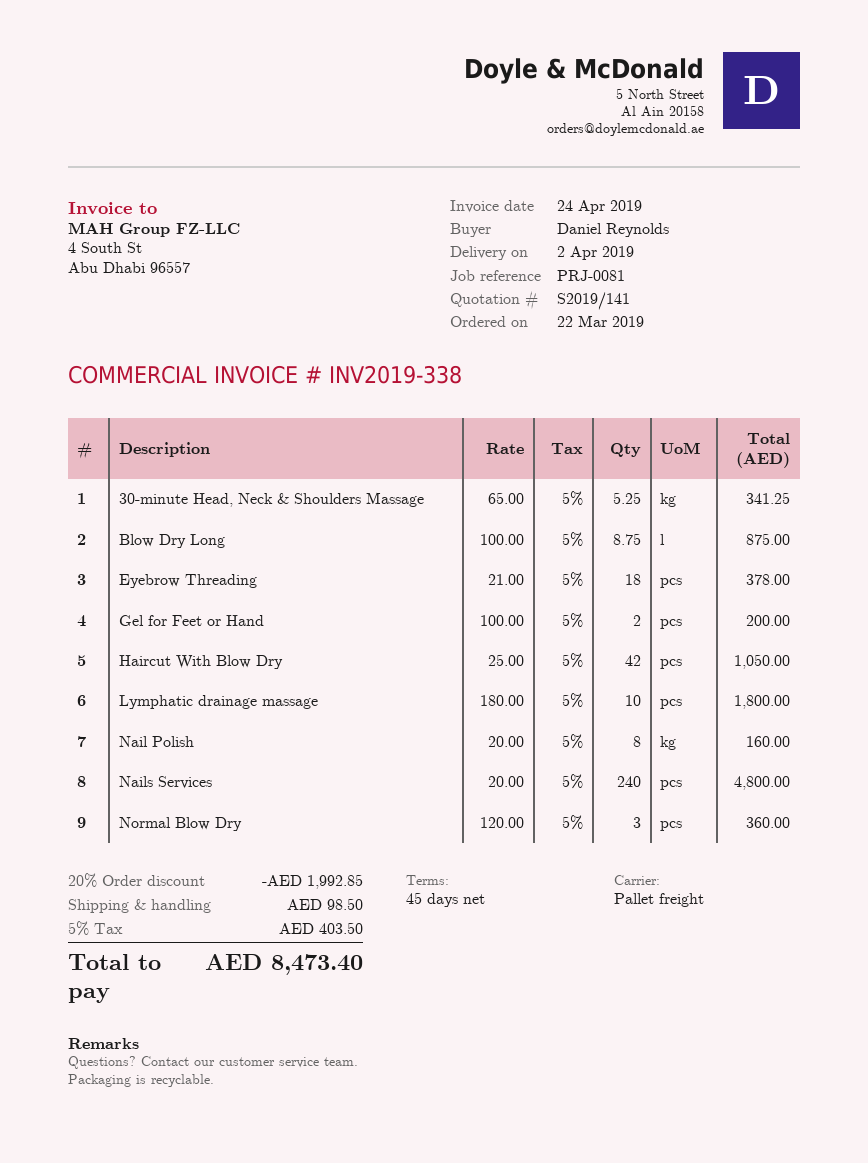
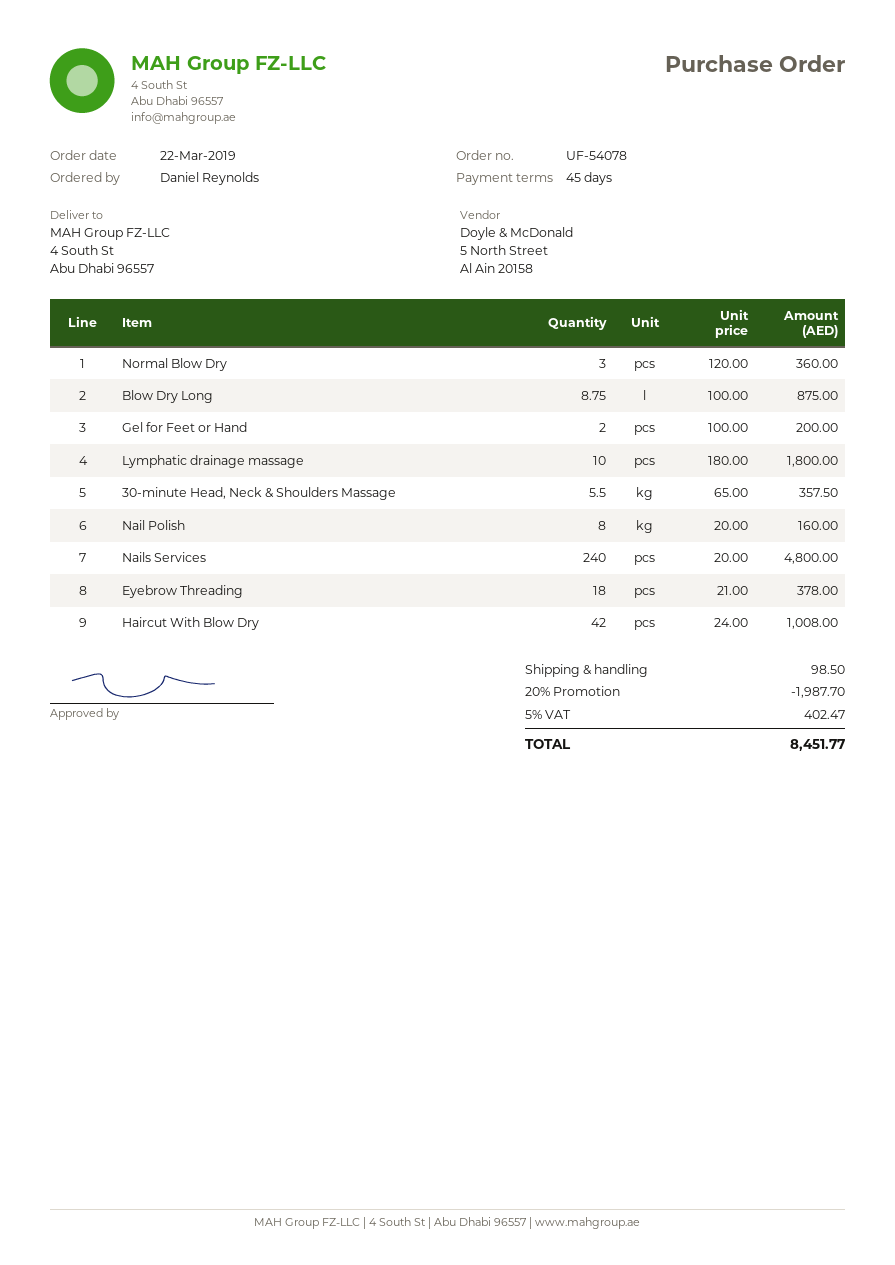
30-minute Head, Neck & Shoulders Massage: 5.25 x 65.00 = 341.25 -> 5.5 x 65.00 = 357.50
Haircut With Blow Dry: 42 x 25.00 = 1050.00 -> 42 x 24.00 = 1008.00
discount: 20% = 1992.85 -> 20% = 1987.70
tax: 5% = 403.50 -> 5% = 402.47
total: 8473.40 -> 8451.77

